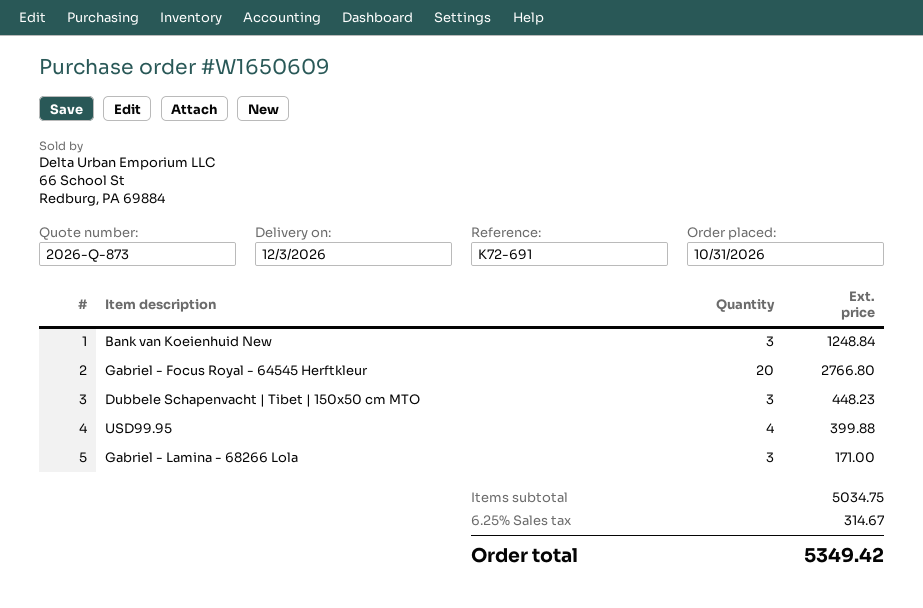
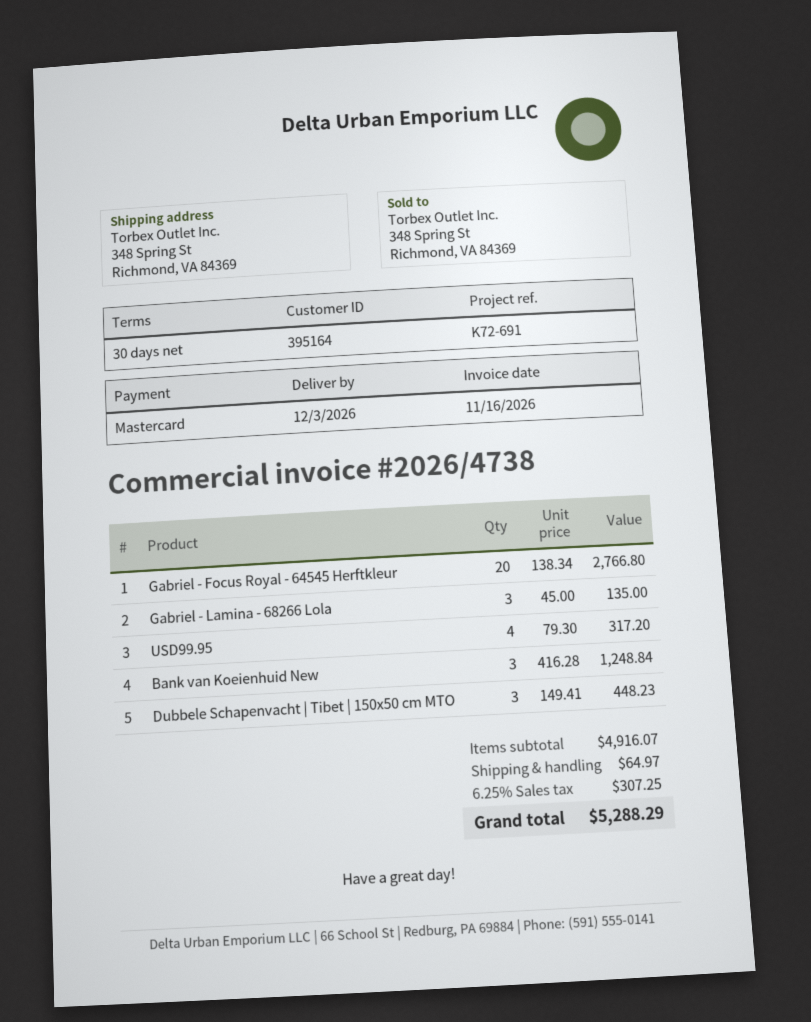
USD99.95: 4 for 399.88 -> 4 for 317.20
Gabriel - Lamina - 68266 Lola: 3 for 171.00 -> 3 for 135.00
subtotal: 5034.75 -> 4916.07
shipping: none -> 64.97
tax: 6.25% = 314.67 -> 6.25% = 307.25
total: 5349.42 -> 5288.29

